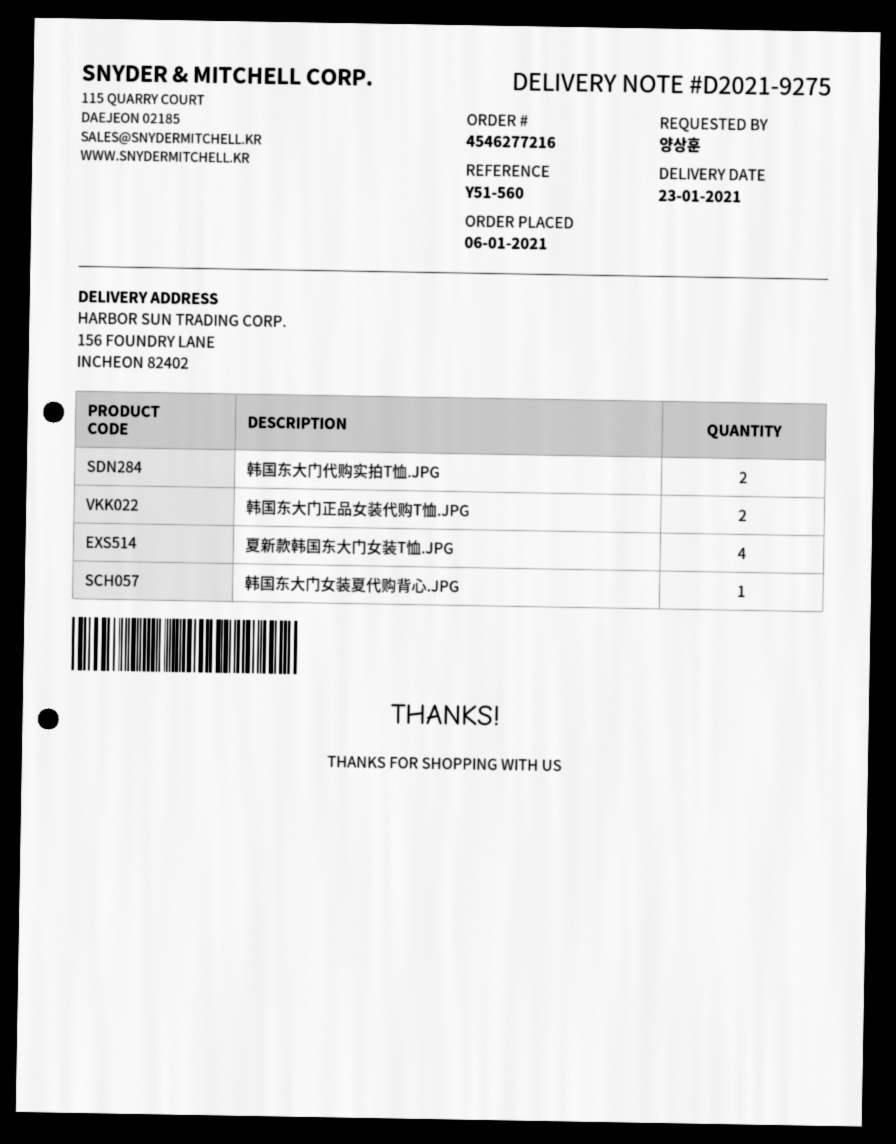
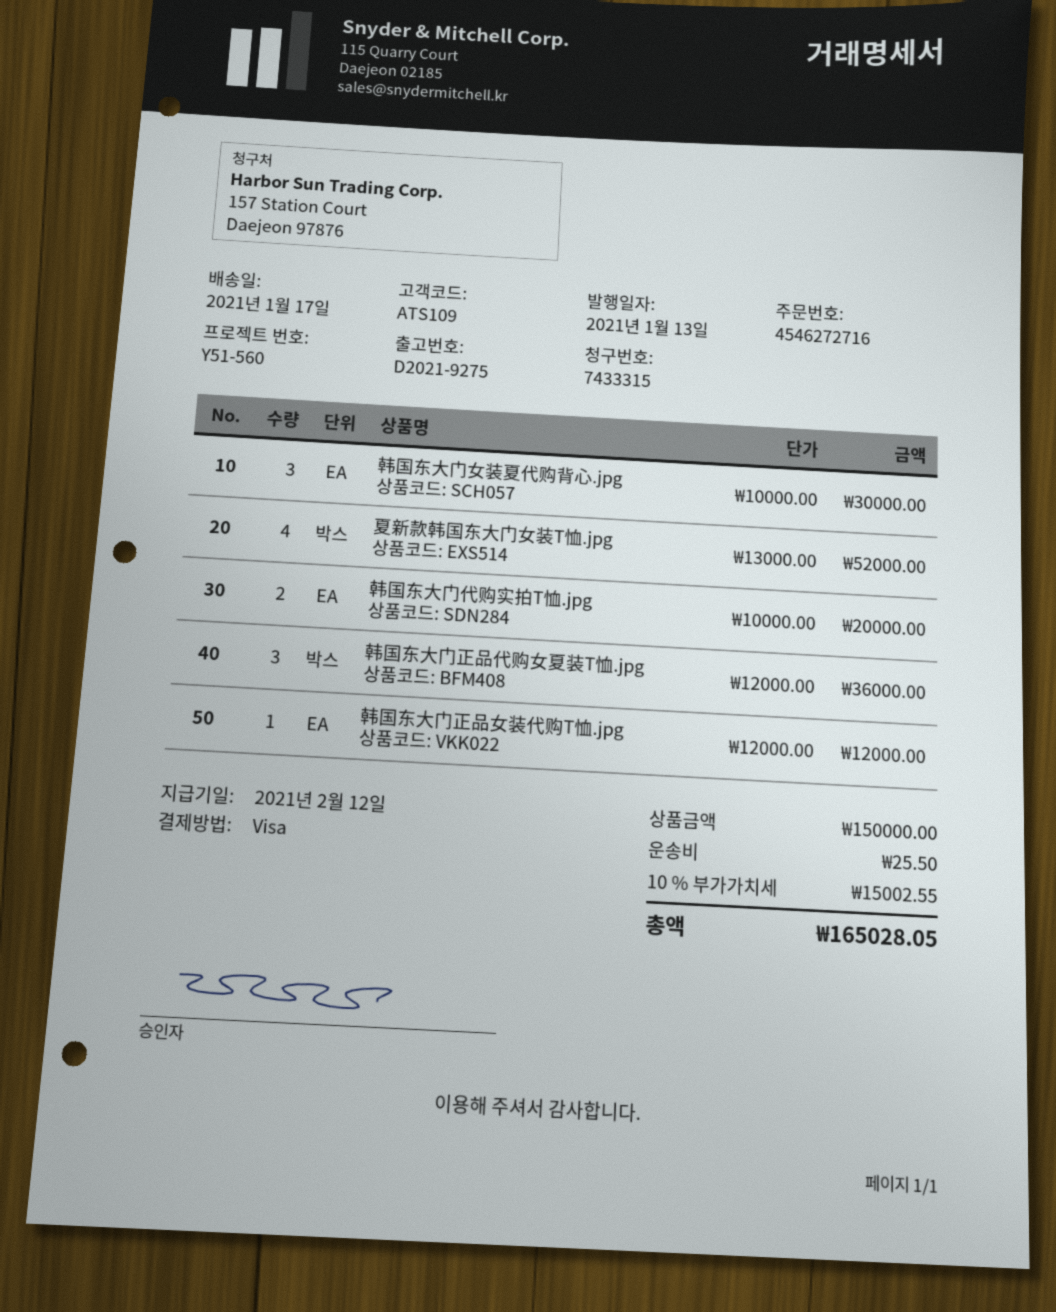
order number: 4546277216 -> 4546272716
delivery date: 2021-01-23 -> 2021-01-17
韩国东大门正品女装代购T恤.JPG: 2 -> 1
韩国东大门女装夏代购背心.JPG: 1 -> 3
韩国东大门正品代购女夏装T恤.jpg: none -> 3

